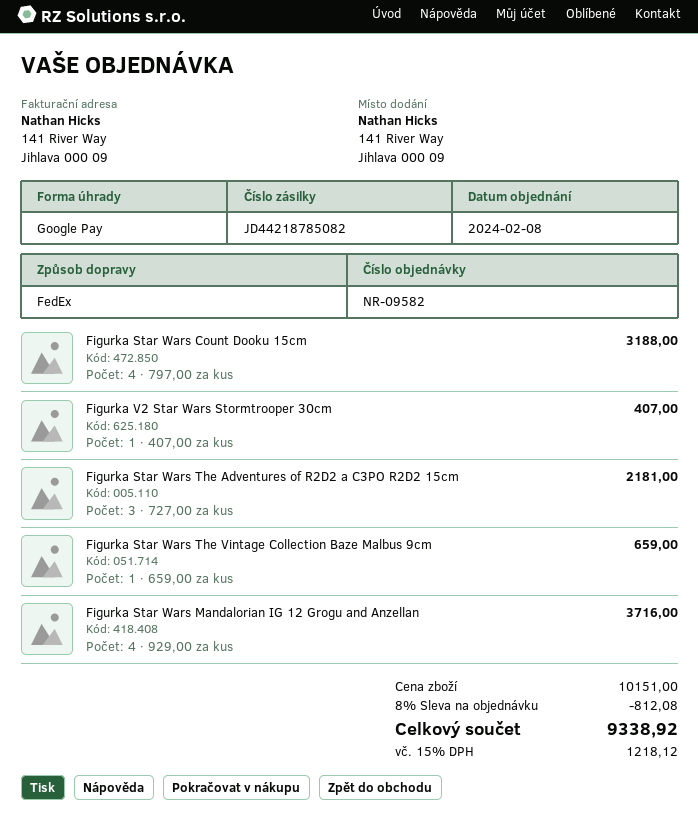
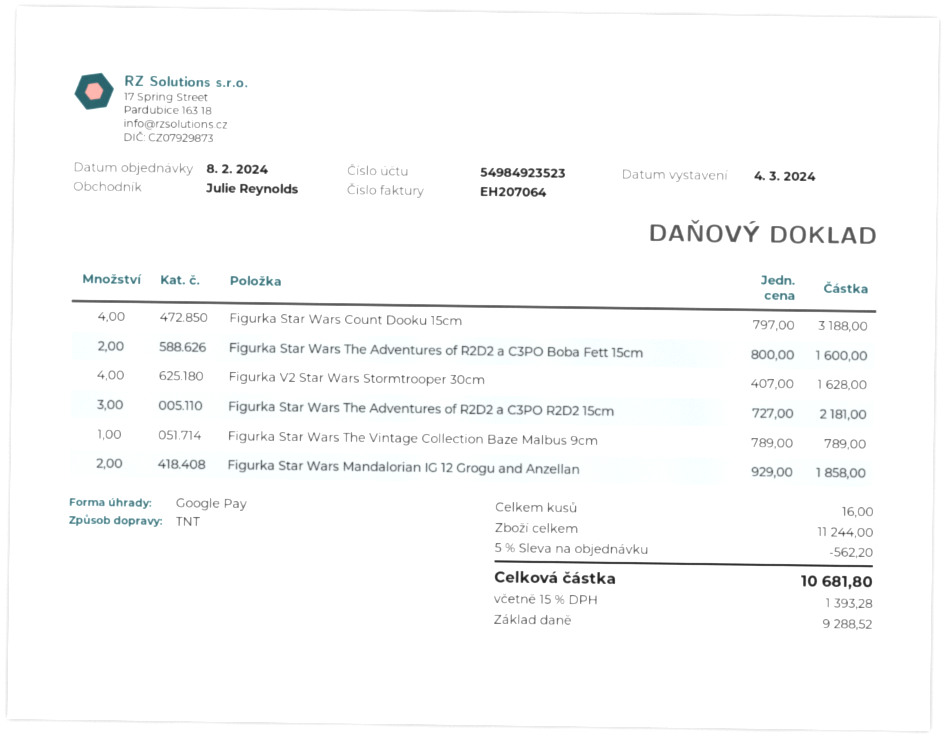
shipping method: FedEx -> TNT
Figurka V2 Star Wars Stormtrooper 30cm: 1 x 407.00 = 407.00 -> 4 x 407.00 = 1628.00
Figurka Star Wars The Vintage Collection Baze Malbus 9cm: 1 x 659.00 = 659.00 -> 1 x 789.00 = 789.00
Figurka Star Wars Mandalorian IG 12 Grogu and Anzellan: 4 x 929.00 = 3716.00 -> 2 x 929.00 = 1858.00
Figurka Star Wars The Adventures of R2D2 a C3PO Boba Fett 15cm: none -> 2 x 800.00 = 1600.00
subtotal: 10151.00 -> 11244.00
discount: 8% = 812.08 -> 5% = 562.20
tax: 15% = 1218.12 -> 15% = 1393.28
total: 9338.92 -> 10681.80

